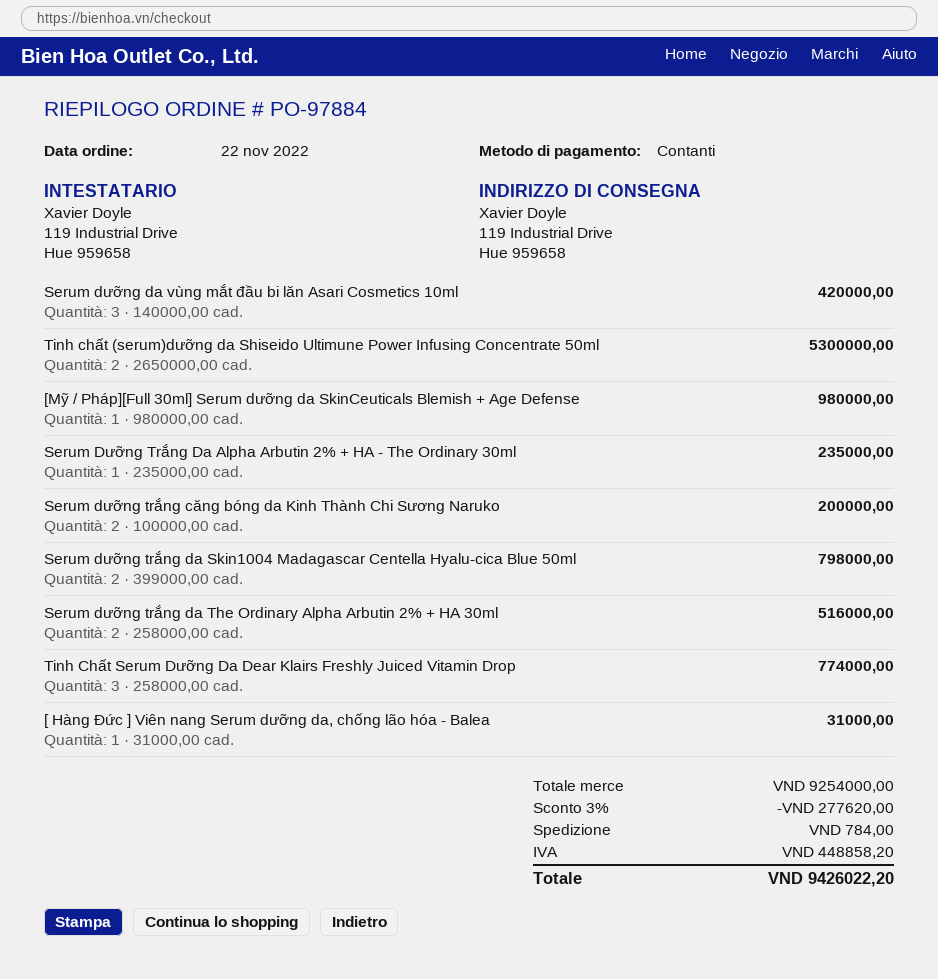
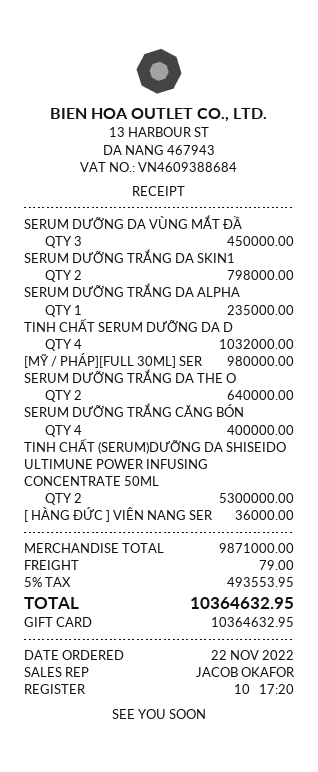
payment method: cash -> gift card
Serum dưỡng da vùng mắt đầu bi lăn Asari Cosmetics 10ml: 3 for 420000.00 -> 3 for 450000.00
Serum dưỡng trắng căng bóng da Kinh Thành Chi Sương Naruko: 2 for 200000.00 -> 4 for 400000.00
Serum dưỡng trắng da The Ordinary Alpha Arbutin 2% + HA 30ml: 2 for 516000.00 -> 2 for 640000.00
Tinh Chất Serum Dưỡng Da Dear Klairs Freshly Juiced Vitamin Drop: 3 for 774000.00 -> 4 for 1032000.00
[ Hàng Đức ] Viên nang Serum dưỡng da, chống lão hóa - Balea: 1 for 31000.00 -> 1 for 36000.00
subtotal: 9254000.00 -> 9871000.00
discount: 3% = 277620.00 -> none
shipping: 784.00 -> 79.00
tax: 448858.20 -> 493553.95
total: 9426022.20 -> 10364632.95

